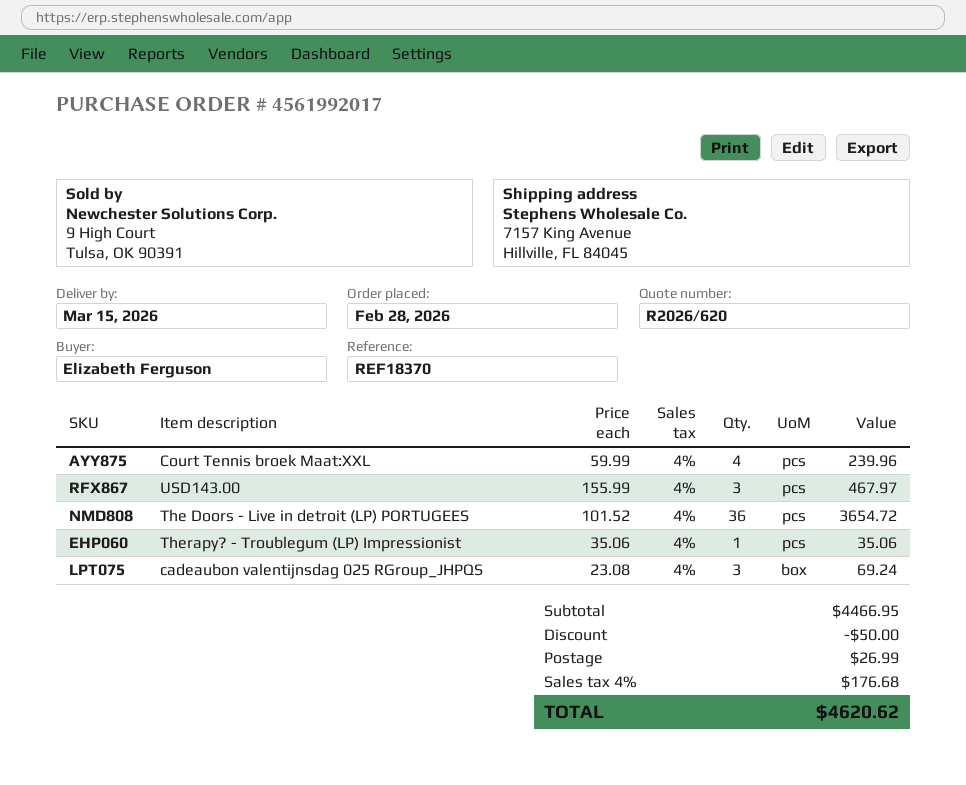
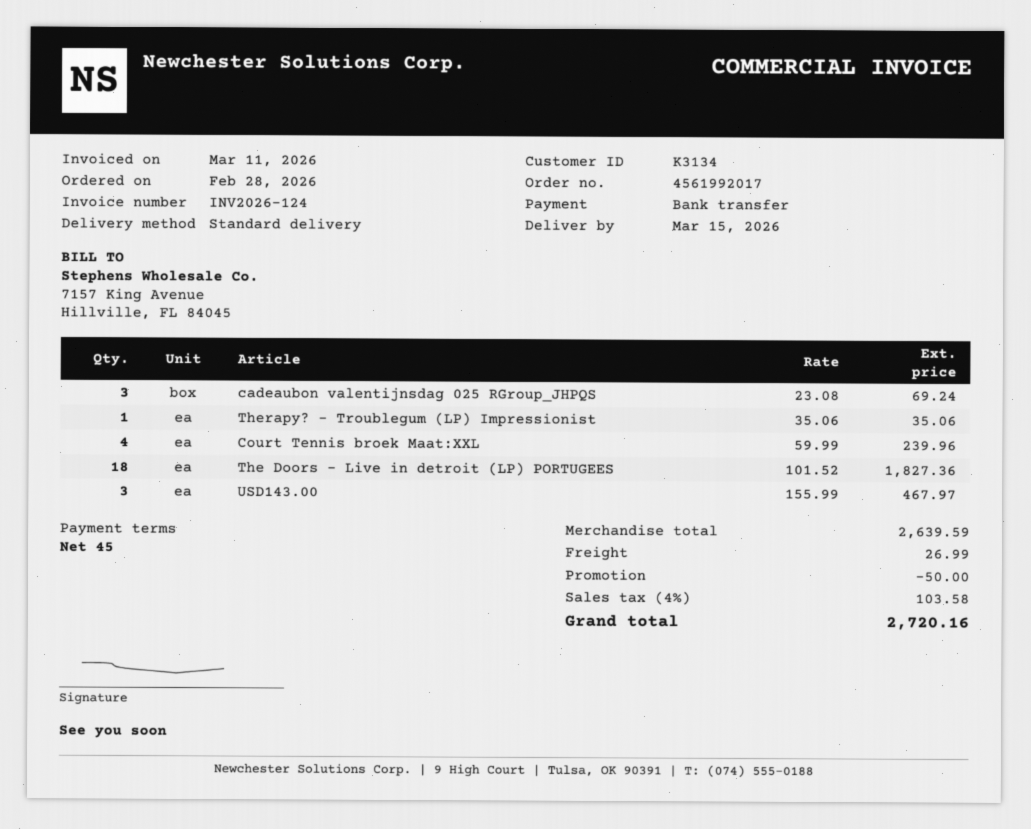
The Doors - Live in detroit (LP) PORTUGEES: 36 x 101.52 = 3654.72 -> 18 x 101.52 = 1827.36
subtotal: 4466.95 -> 2639.59
tax: 4% = 176.68 -> 4% = 103.58
total: 4620.62 -> 2720.16

